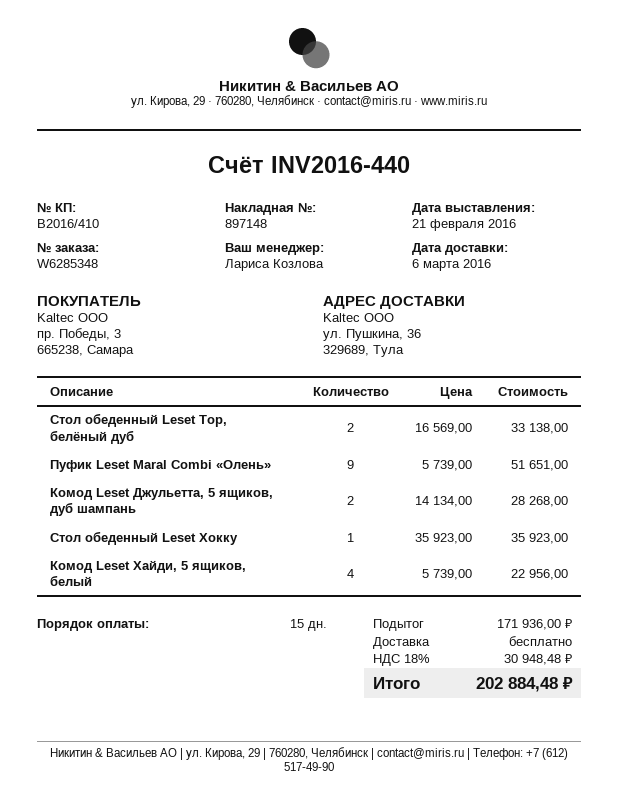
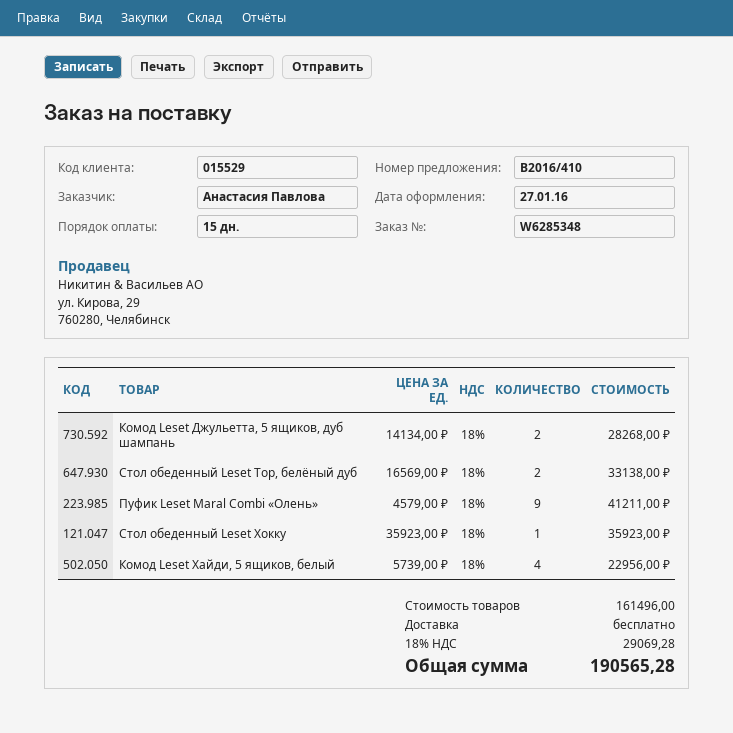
Пуфик Leset Maral Combi «Олень»: 9 x 5739.00 = 51651.00 -> 9 x 4579.00 = 41211.00
subtotal: 171936.00 -> 161496.00
tax: 18% = 30948.48 -> 18% = 29069.28
total: 202884.48 -> 190565.28

